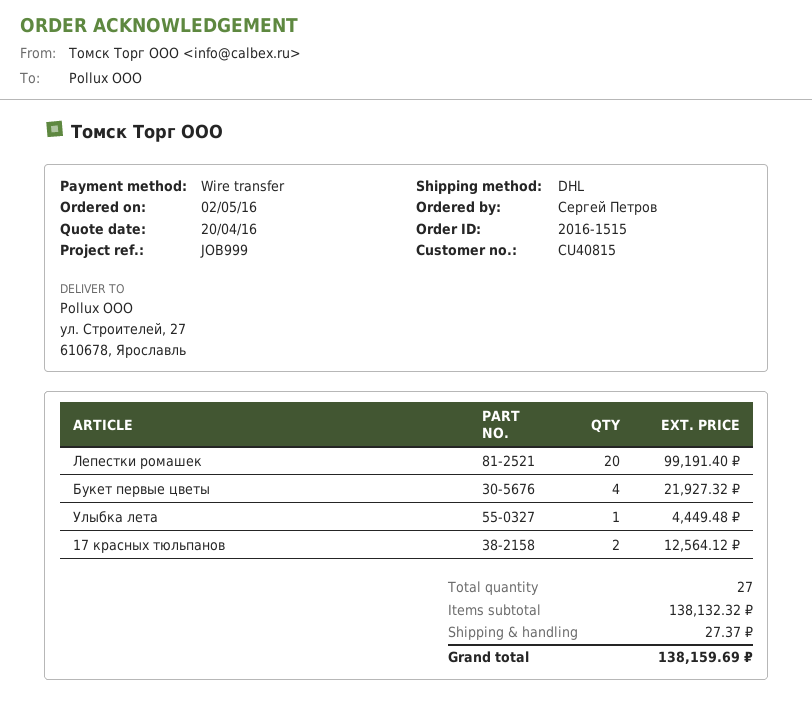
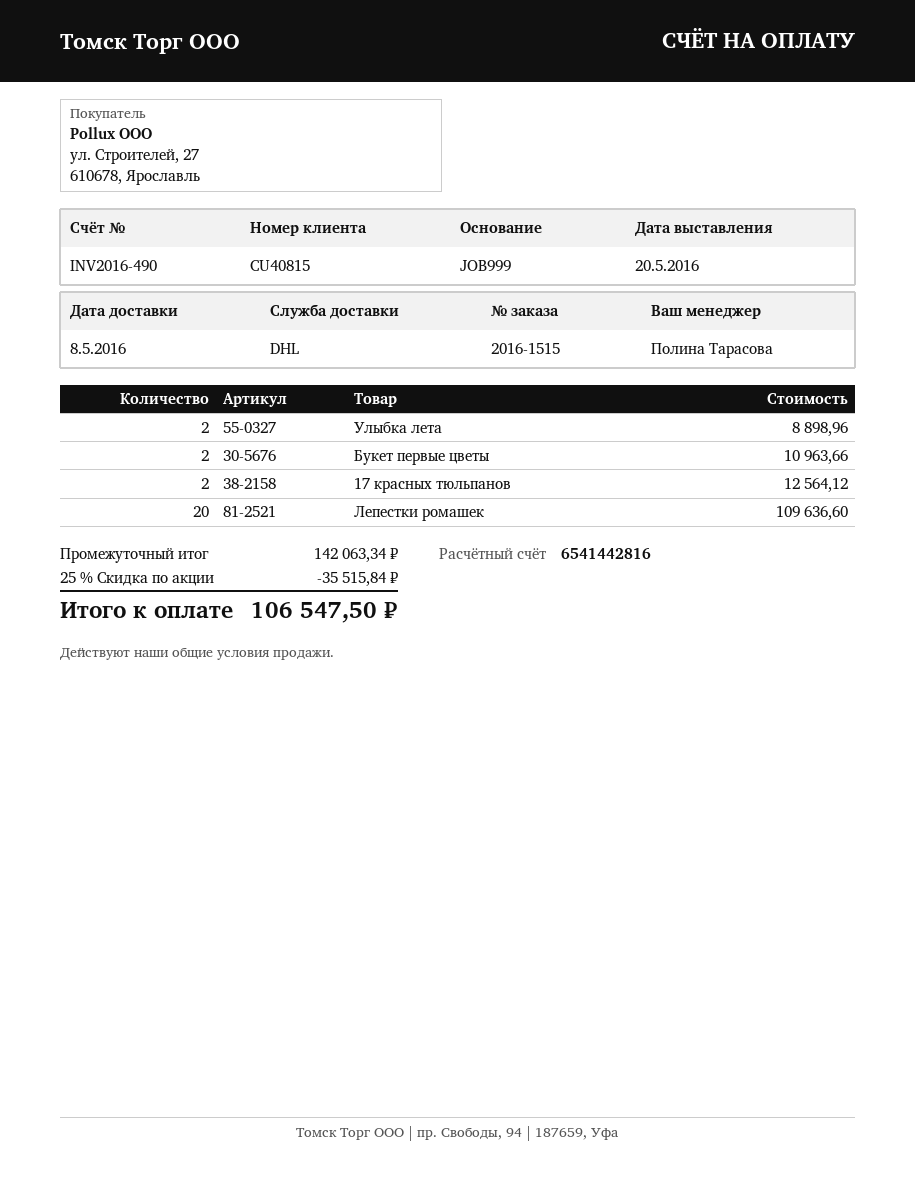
Лепестки ромашек: 20 for 99191.40 -> 20 for 109636.60
Букет первые цветы: 4 for 21927.32 -> 2 for 10963.66
Улыбка лета: 1 for 4449.48 -> 2 for 8898.96
subtotal: 138132.32 -> 142063.34
discount: none -> 25% = 35515.84
shipping: 27.37 -> none
total: 138159.69 -> 106547.50

